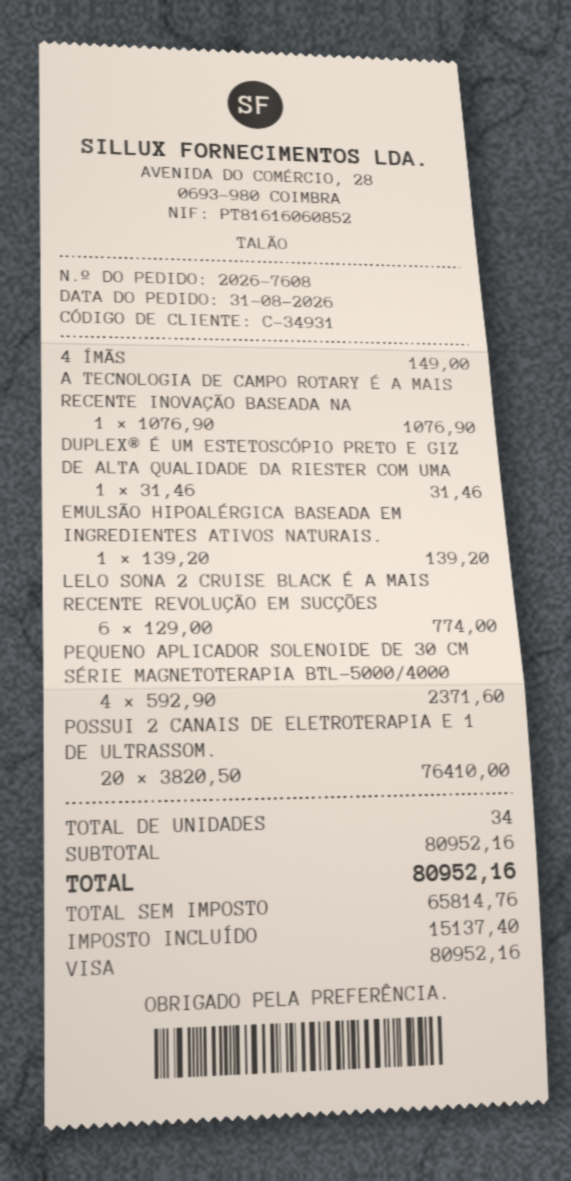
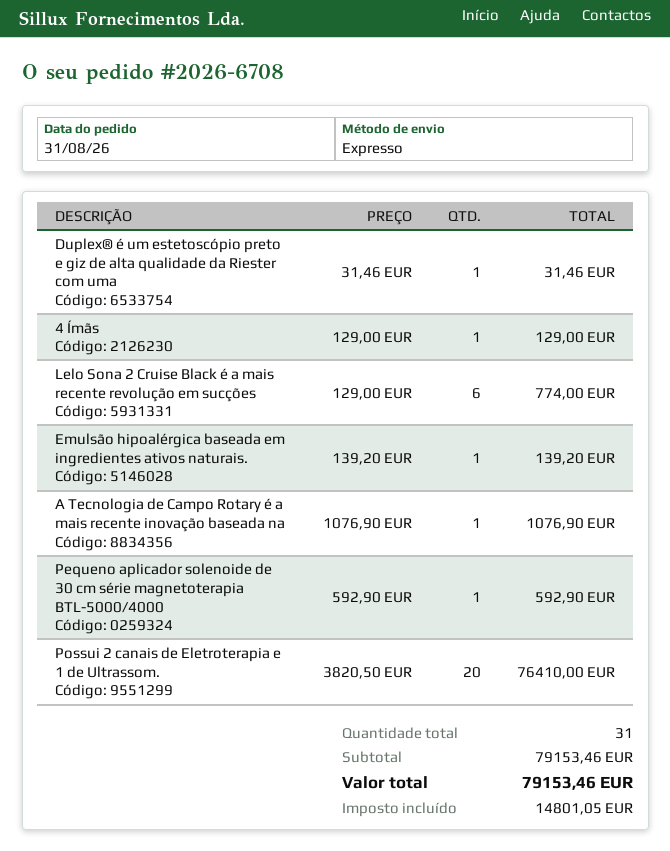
order number: 2026-7608 -> 2026-6708
4 ÍMÃS: 1 x 149.00 = 149.00 -> 1 x 129.00 = 129.00
PEQUENO APLICADOR SOLENOIDE DE 30 CM SÉRIE MAGNETOTERAPIA BTL-5000/4000: 4 x 592.90 = 2371.60 -> 1 x 592.90 = 592.90
total quantity: 34 -> 31
subtotal: 80952.16 -> 79153.46
tax: 15137.40 -> 14801.05
total: 80952.16 -> 79153.46

